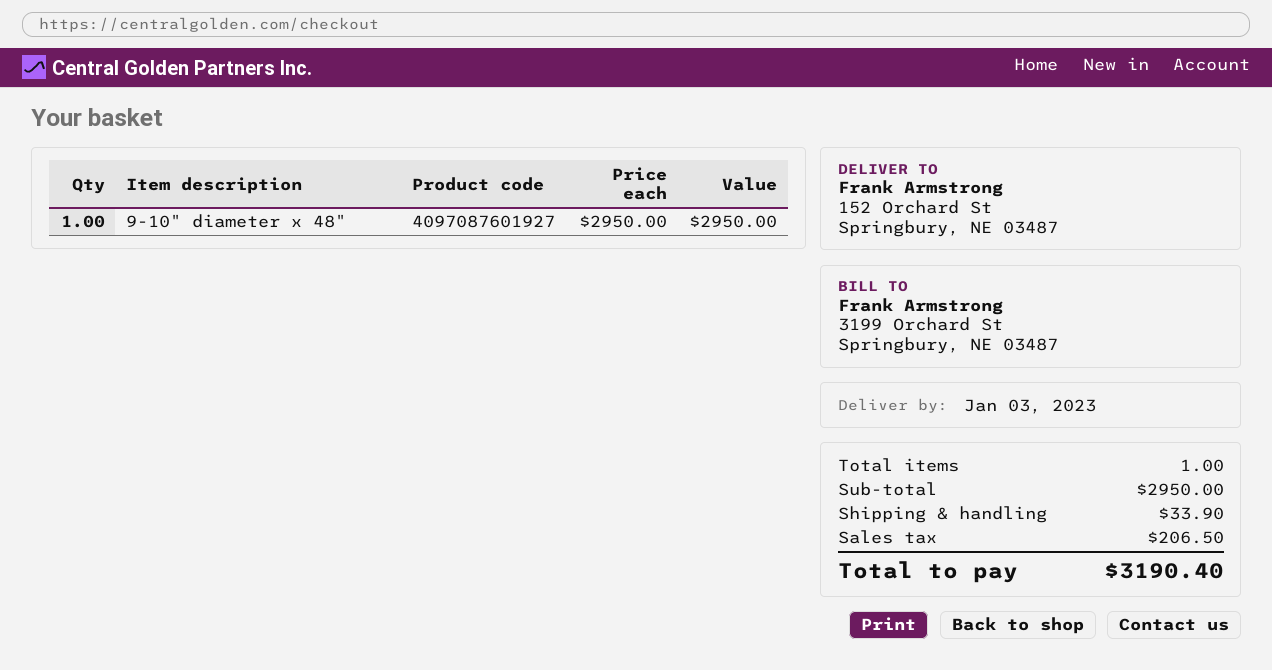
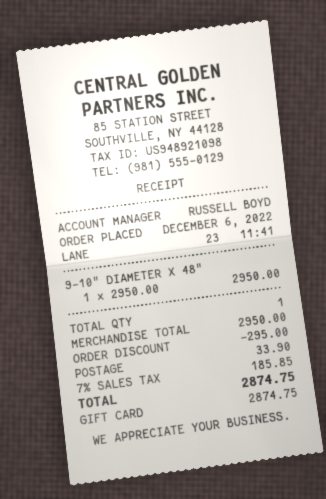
discount: none -> 295.00
tax: 206.50 -> 185.85
total: 3190.40 -> 2874.75

